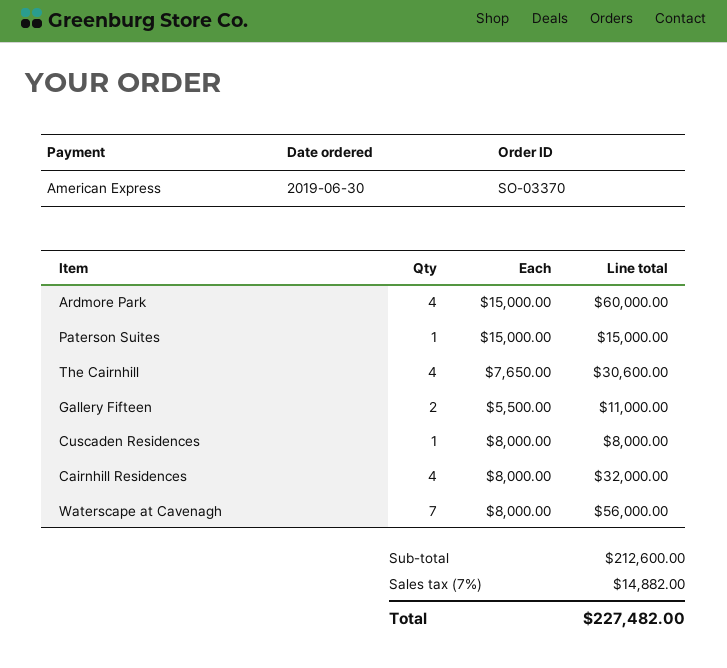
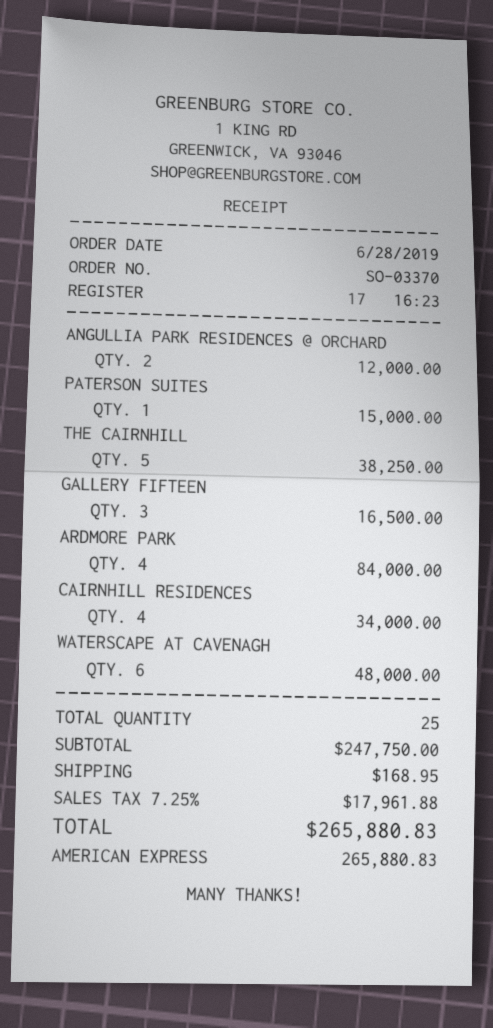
order date: 2019-06-30 -> 2019-06-28
Ardmore Park: 4 for 60000.00 -> 4 for 84000.00
The Cairnhill: 4 for 30600.00 -> 5 for 38250.00
Gallery Fifteen: 2 for 11000.00 -> 3 for 16500.00
Cuscaden Residences: 1 for 8000.00 -> none
Cairnhill Residences: 4 for 32000.00 -> 4 for 34000.00
Waterscape at Cavenagh: 7 for 56000.00 -> 6 for 48000.00
ANGULLIA PARK RESIDENCES @ ORCHARD: none -> 2 for 12000.00
subtotal: 212600.00 -> 247750.00
shipping: none -> 168.95
tax: 7% = 14882.00 -> 7.25% = 17961.88
total: 227482.00 -> 265880.83

